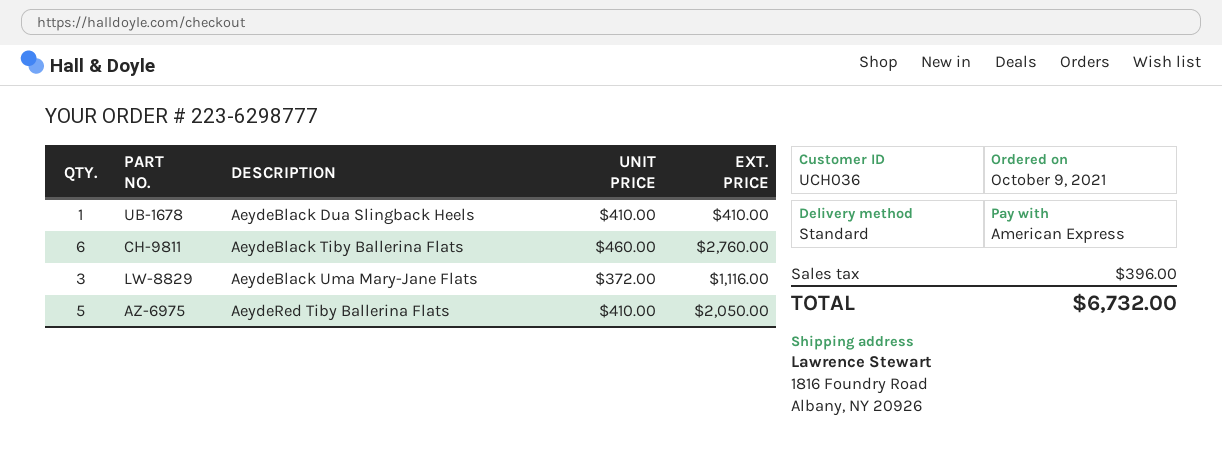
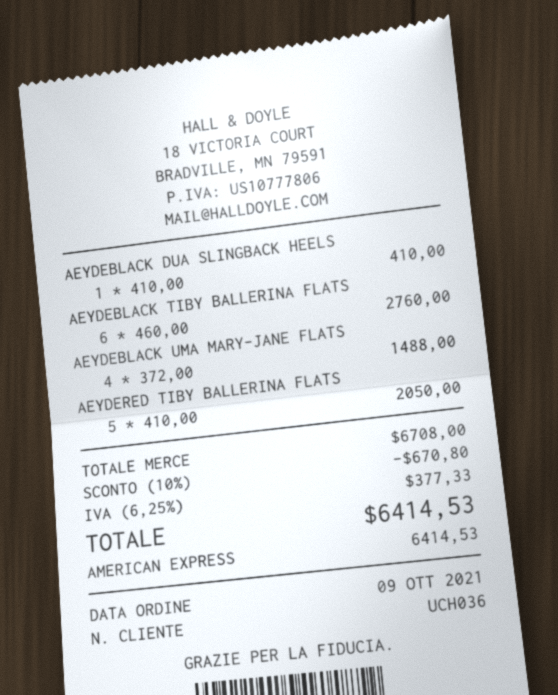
AeydeBlack Uma Mary-Jane Flats: 3 x 372.00 = 1116.00 -> 4 x 372.00 = 1488.00
discount: none -> 10% = 670.80
tax: 396.00 -> 377.33
total: 6732.00 -> 6414.53

